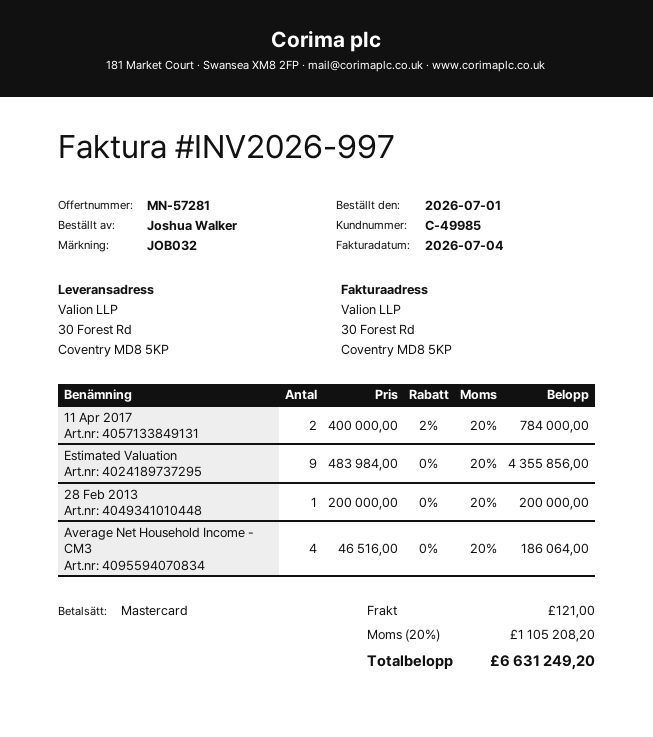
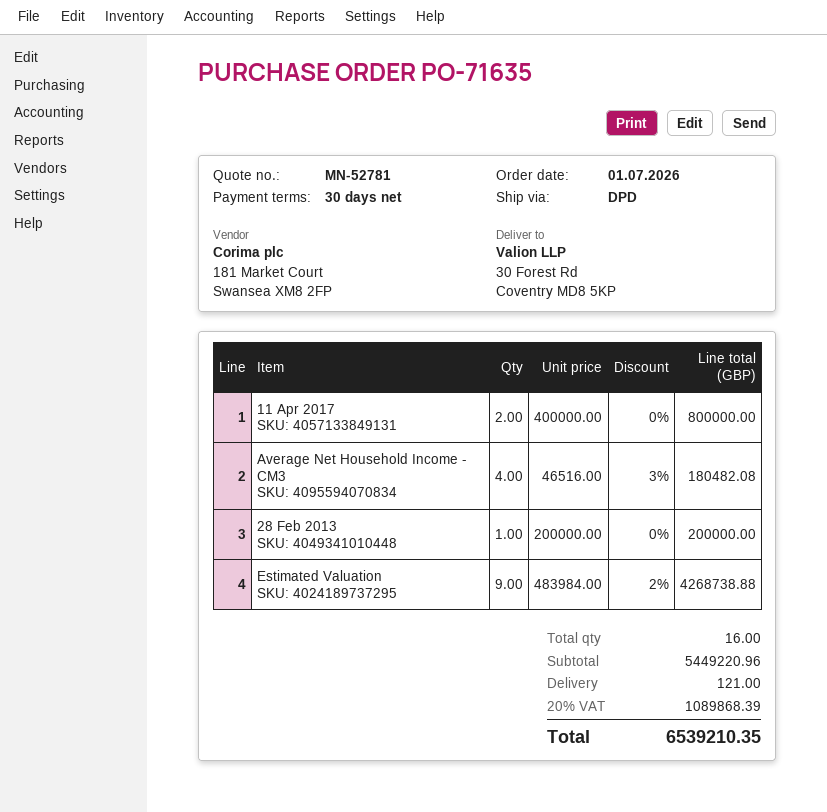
quote number: MN-57281 -> MN-52781
11 Apr 2017: 2 x 400000.00 - 2% = 784000.00 -> 2 x 400000.00 = 800000.00
Estimated Valuation: 9 x 483984.00 = 4355856.00 -> 9 x 483984.00 - 2% = 4268738.88
Average Net Household Income - CM3: 4 x 46516.00 = 186064.00 -> 4 x 46516.00 - 3% = 180482.08
tax: 20% = 1105208.20 -> 20% = 1089868.39
total: 6631249.20 -> 6539210.35

